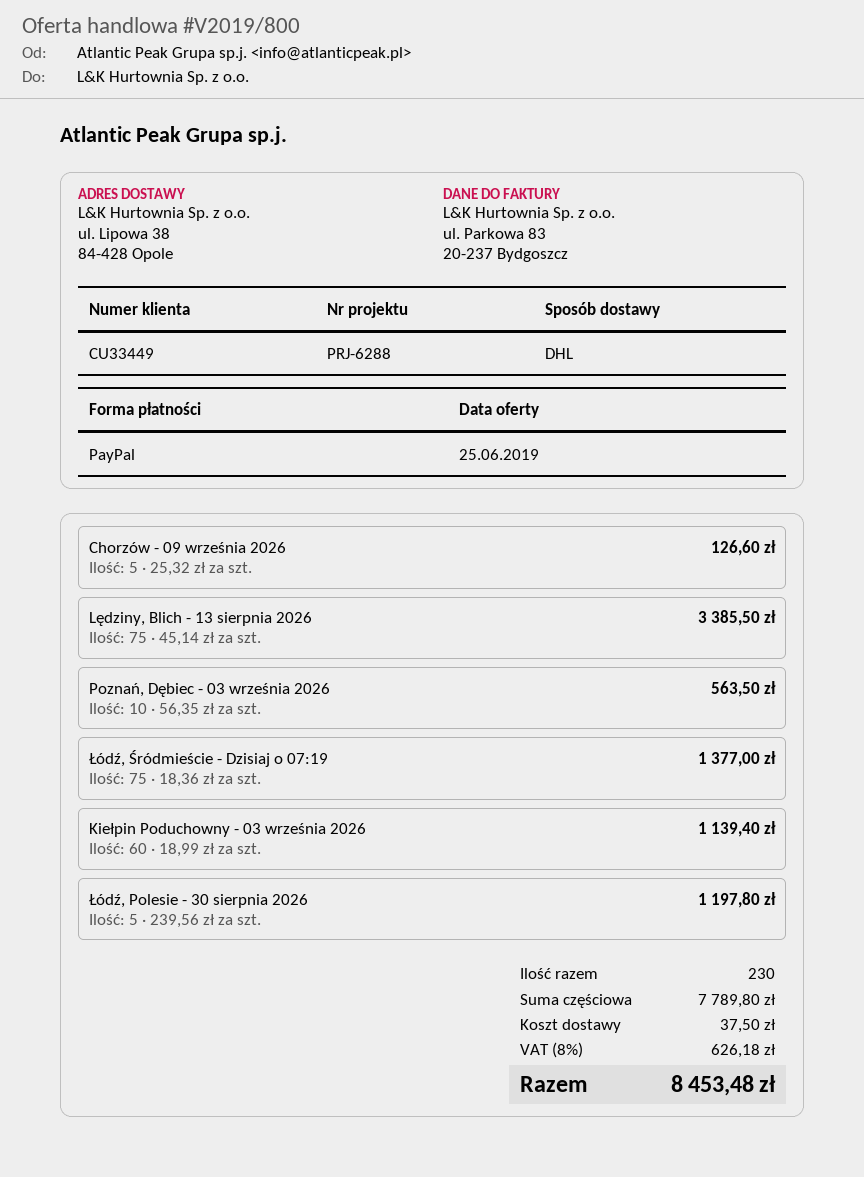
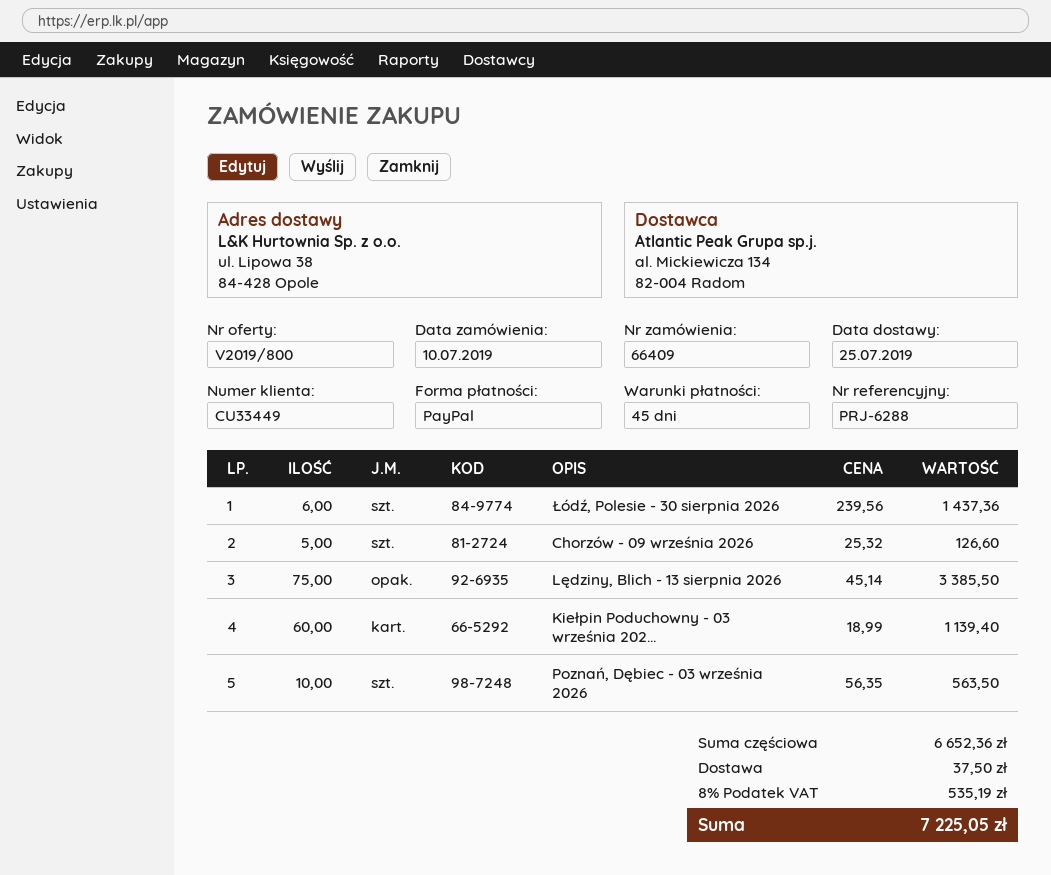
Łódź, Śródmieście - Dzisiaj o 07:19: 75 x 18.36 = 1377.00 -> none
Łódź, Polesie - 30 sierpnia 2026: 5 x 239.56 = 1197.80 -> 6 x 239.56 = 1437.36
subtotal: 7789.80 -> 6652.36
tax: 8% = 626.18 -> 8% = 535.19
total: 8453.48 -> 7225.05

